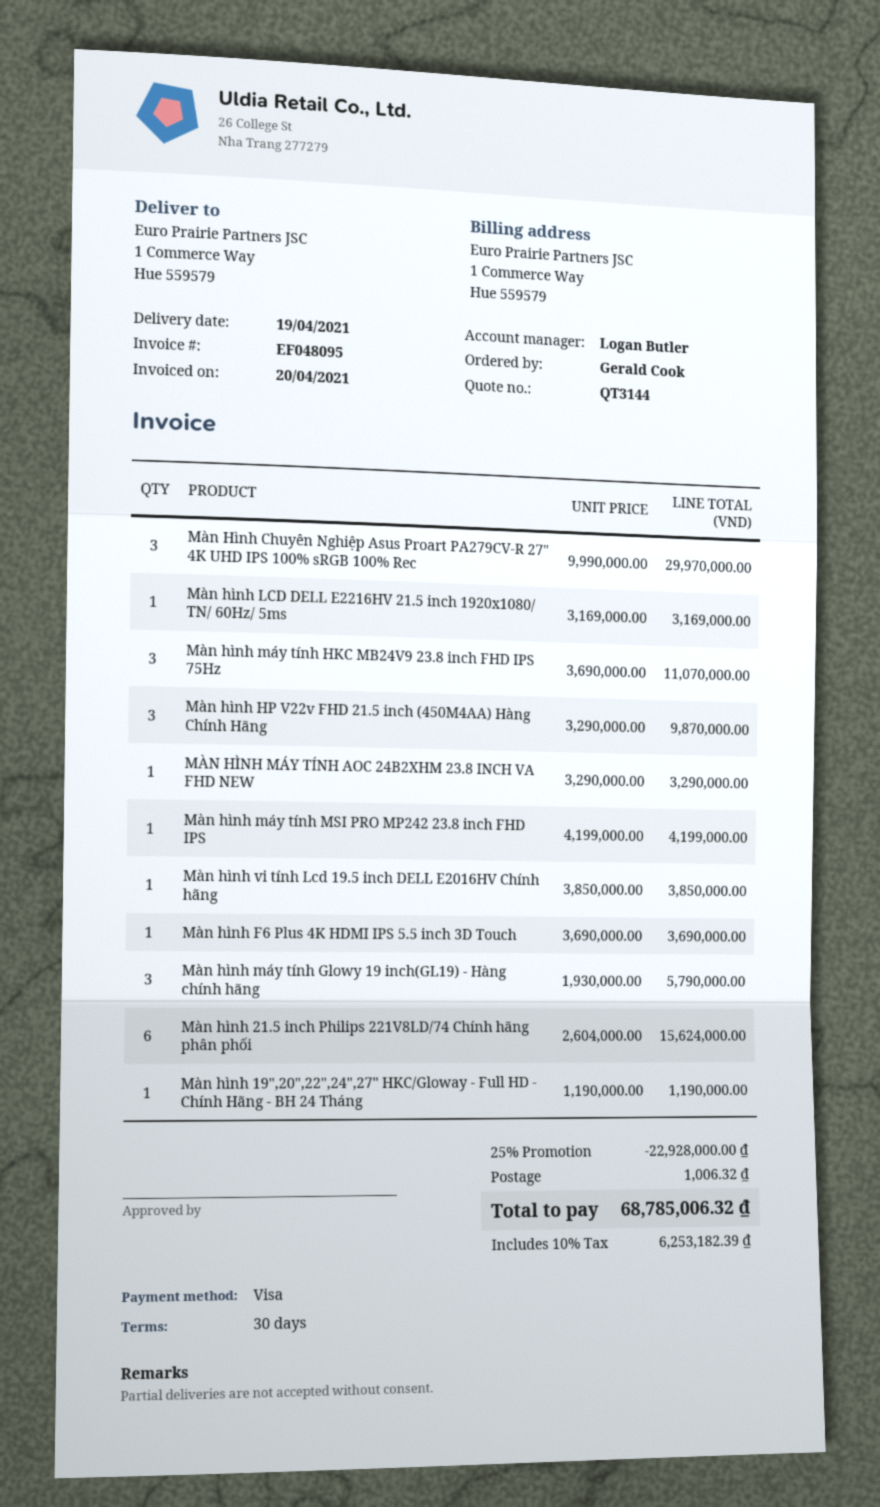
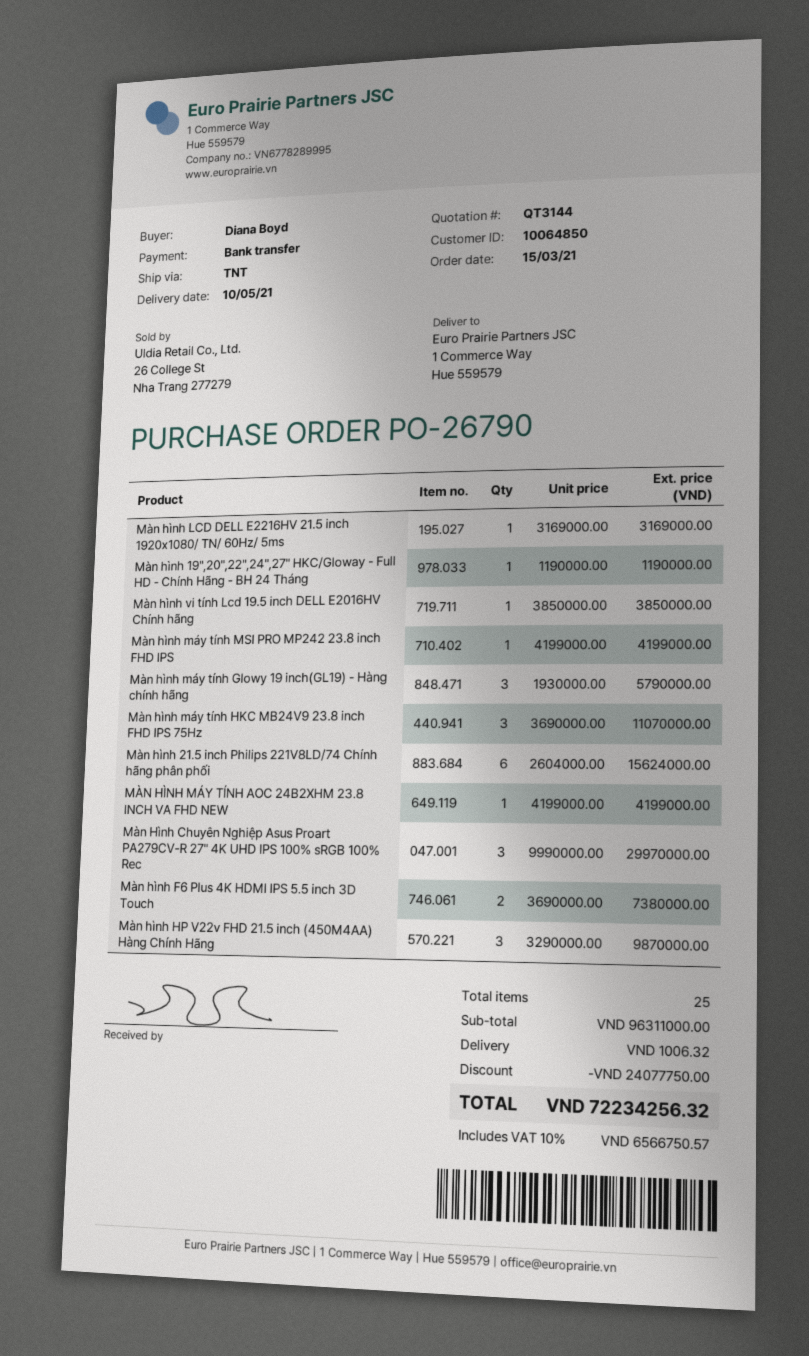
delivery date: 2021-04-19 -> 2021-05-10
ordered by: Gerald Cook -> Diana Boyd
payment method: Visa -> bank transfer
MÀN HÌNH MÁY TÍNH AOC 24B2XHM 23.8 INCH VA FHD NEW: 1 x 3290000.00 = 3290000.00 -> 1 x 4199000.00 = 4199000.00
Màn hình F6 Plus 4K HDMI IPS 5.5 inch 3D Touch: 1 x 3690000.00 = 3690000.00 -> 2 x 3690000.00 = 7380000.00
discount: 22928000.00 -> 24077750.00
tax: 10% = 6253182.39 -> 10% = 6566750.57
total: 68785006.32 -> 72234256.32

